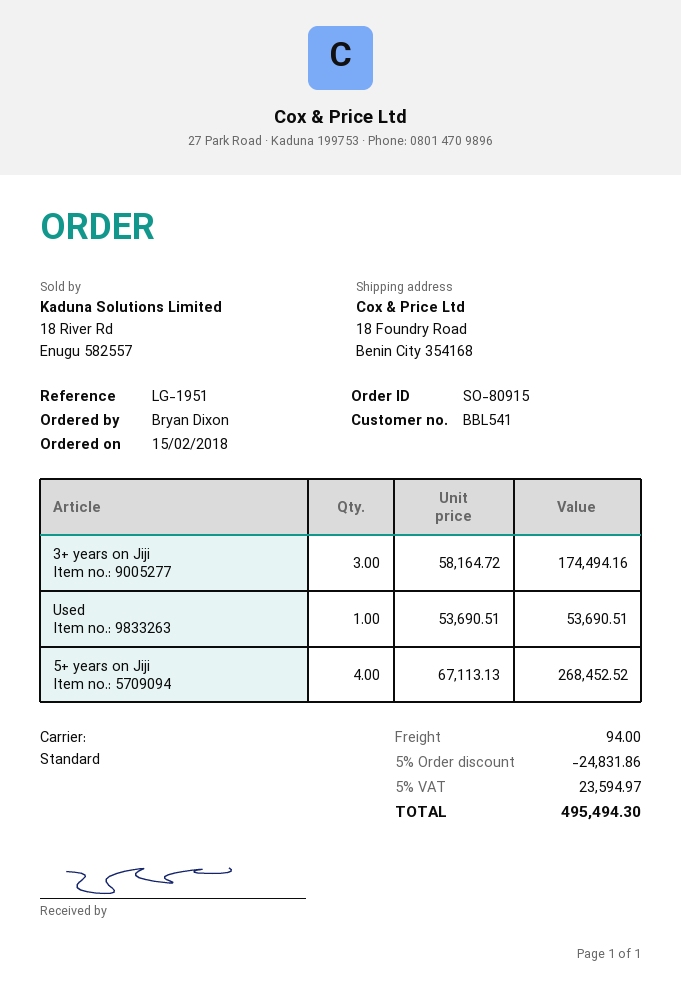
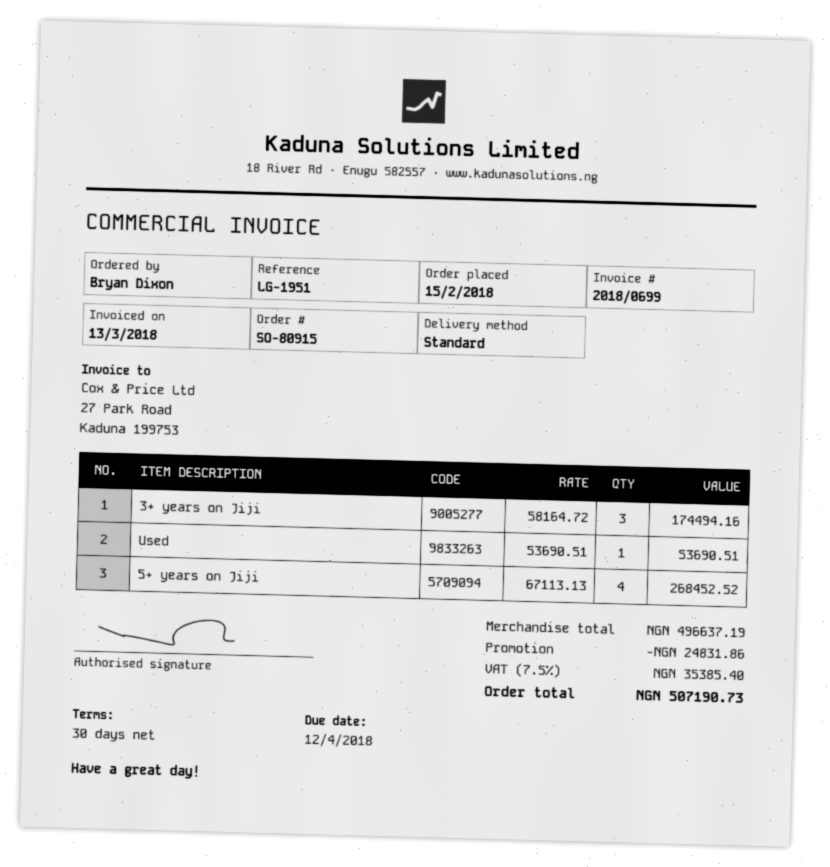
shipping: 94.00 -> none
tax: 5% = 23594.97 -> 7.5% = 35385.40
total: 495494.30 -> 507190.73

